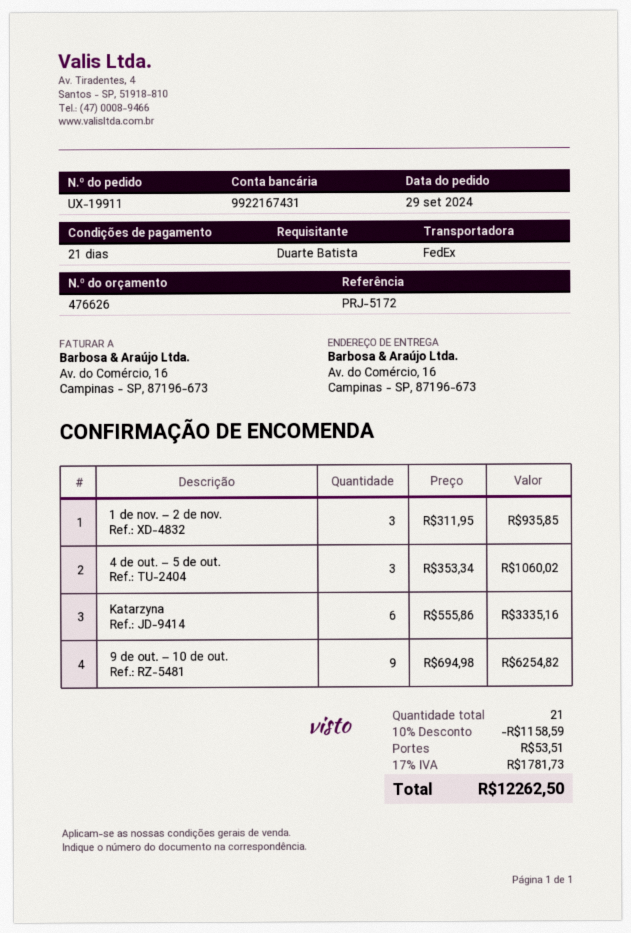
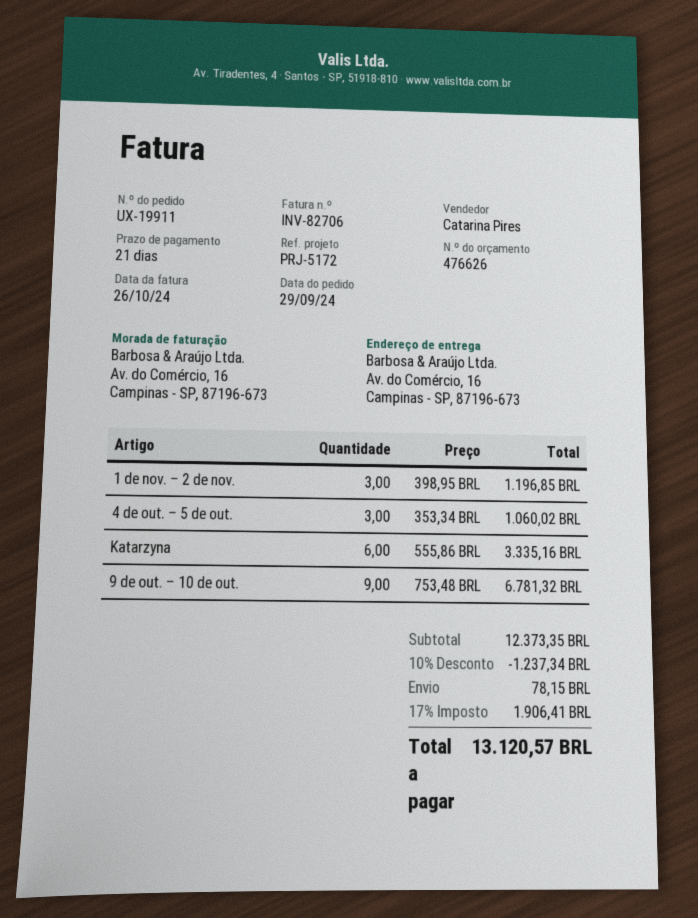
1 de nov. – 2 de nov.: 3 x 311.95 = 935.85 -> 3 x 398.95 = 1196.85
9 de out. – 10 de out.: 9 x 694.98 = 6254.82 -> 9 x 753.48 = 6781.32
discount: 10% = 1158.59 -> 10% = 1237.34
shipping: 53.51 -> 78.15
tax: 17% = 1781.73 -> 17% = 1906.41
total: 12262.50 -> 13120.57

